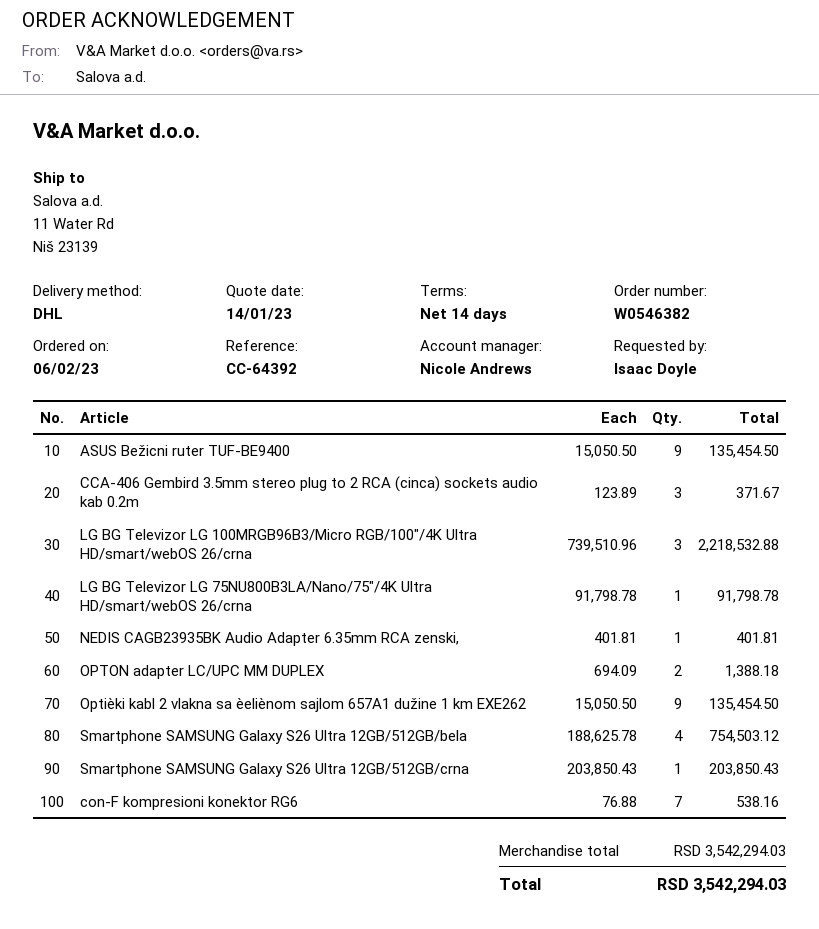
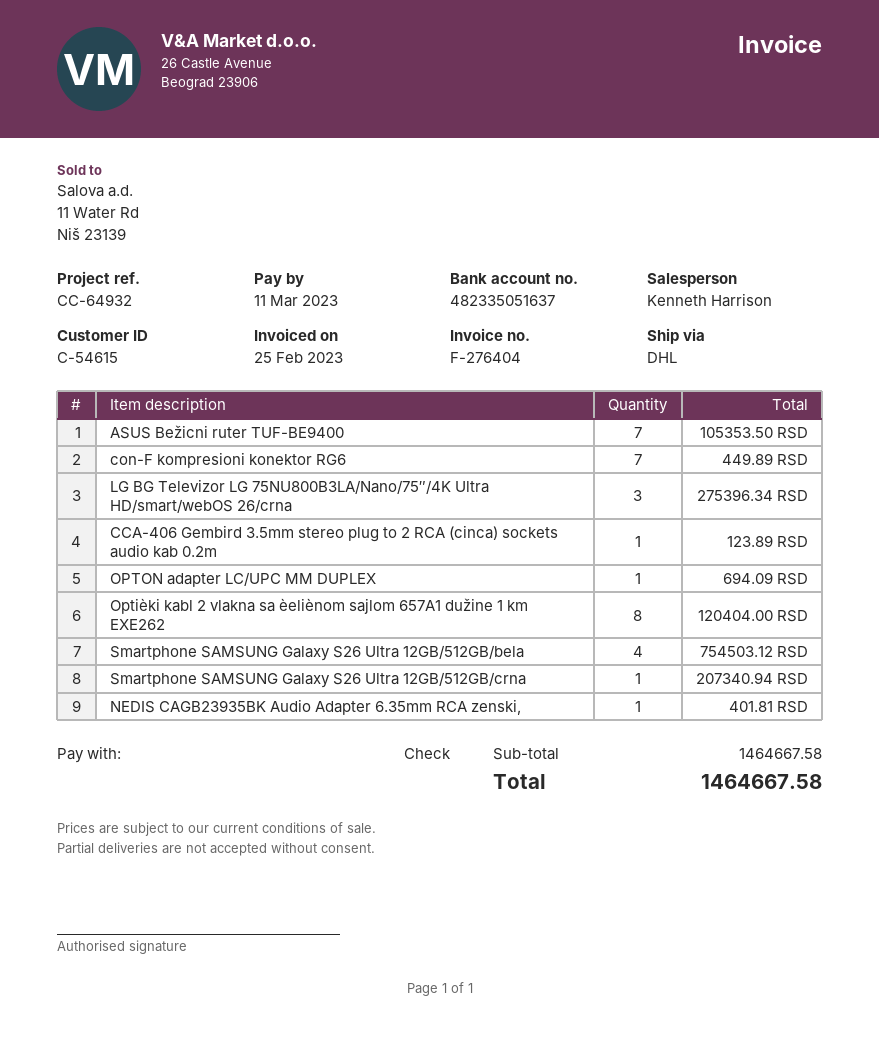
reference: CC-64392 -> CC-64932
sales rep: Nicole Andrews -> Kenneth Harrison
ASUS Bežicni ruter TUF-BE9400: 9 for 135454.50 -> 7 for 105353.50
CCA-406 Gembird 3.5mm stereo plug to 2 RCA (cinca) sockets audio kab 0.2m: 3 for 371.67 -> 1 for 123.89
LG BG Televizor LG 100MRGB96B3/Micro RGB/100″/4K Ultra HD/smart/webOS 26/crna: 3 for 2218532.88 -> none
LG BG Televizor LG 75NU800B3LA/Nano/75″/4K Ultra HD/smart/webOS 26/crna: 1 for 91798.78 -> 3 for 275396.34
OPTON adapter LC/UPC MM DUPLEX: 2 for 1388.18 -> 1 for 694.09
Optièki kabl 2 vlakna sa èeliènom sajlom 657A1 dužine 1 km EXE262: 9 for 135454.50 -> 8 for 120404.00
Smartphone SAMSUNG Galaxy S26 Ultra 12GB/512GB/crna: 1 for 203850.43 -> 1 for 207340.94
con-F kompresioni konektor RG6: 7 for 538.16 -> 7 for 449.89
subtotal: 3542294.03 -> 1464667.58
total: 3542294.03 -> 1464667.58

